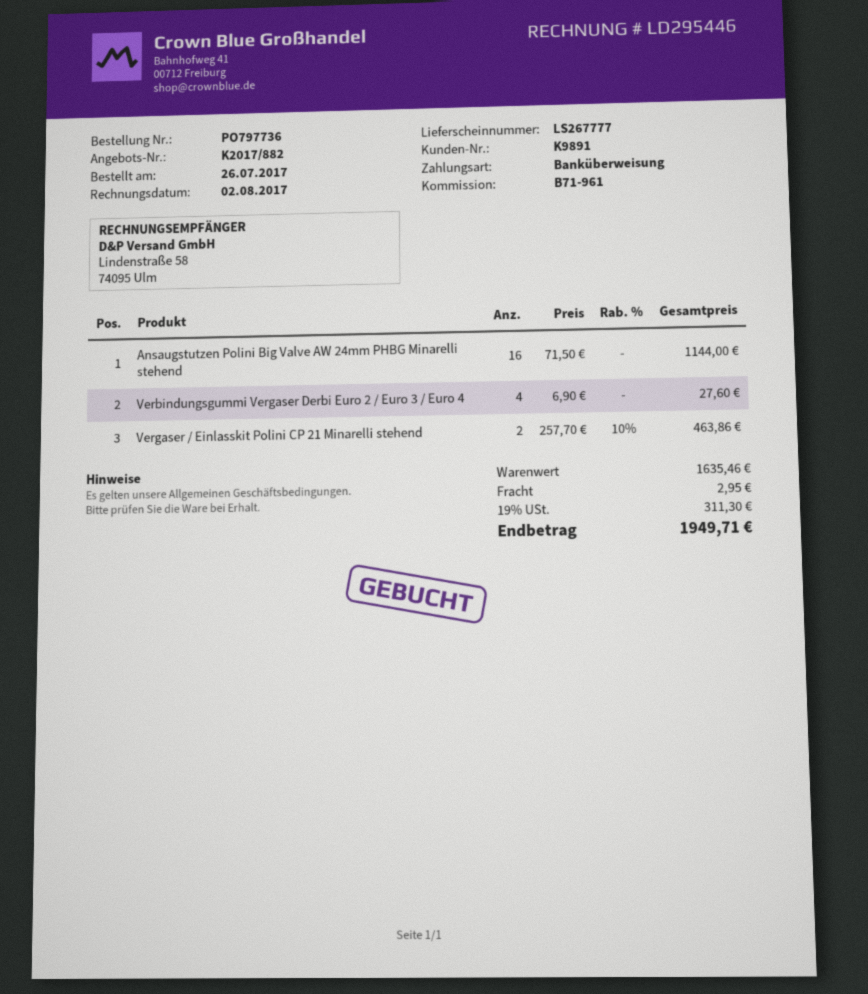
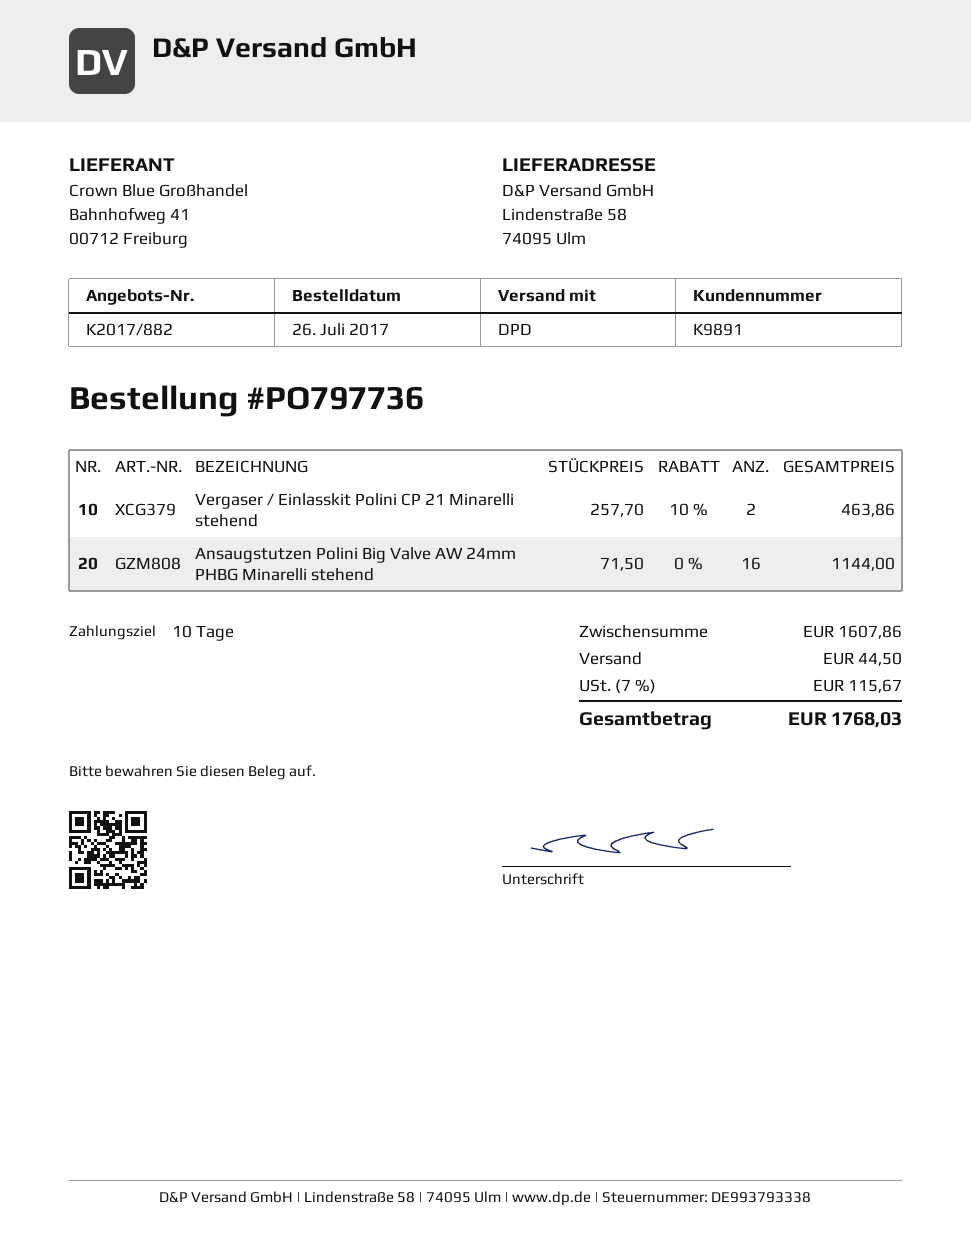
Verbindungsgummi Vergaser Derbi Euro 2 / Euro 3 / Euro 4: 4 x 6.90 = 27.60 -> none
subtotal: 1635.46 -> 1607.86
shipping: 2.95 -> 44.50
tax: 19% = 311.30 -> 7% = 115.67
total: 1949.71 -> 1768.03

